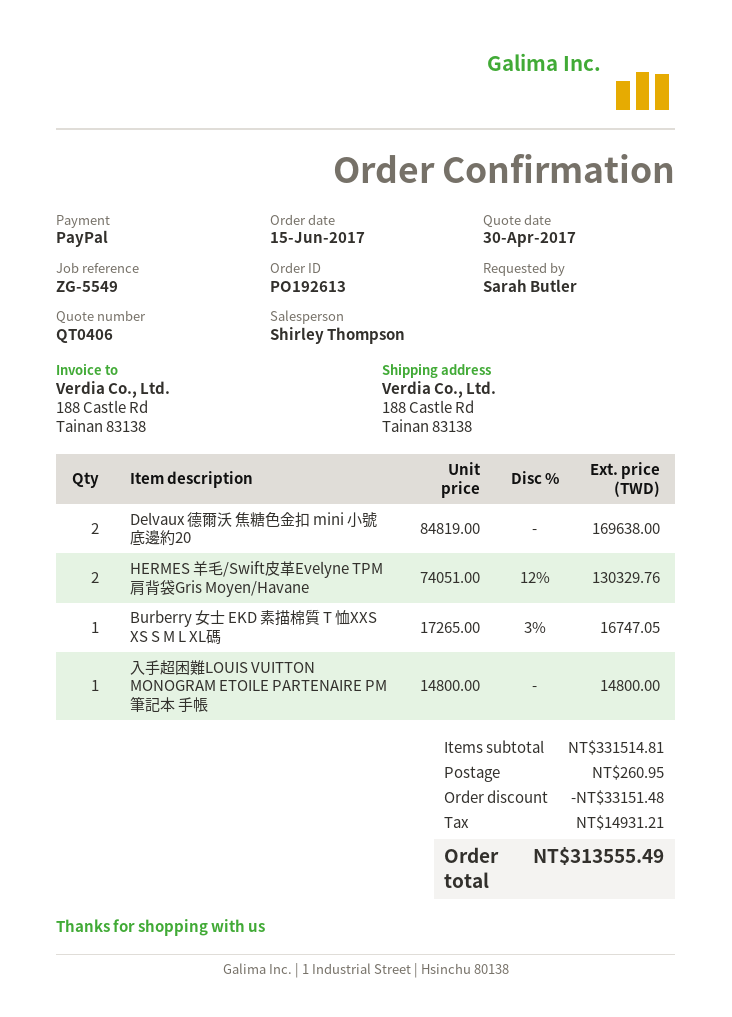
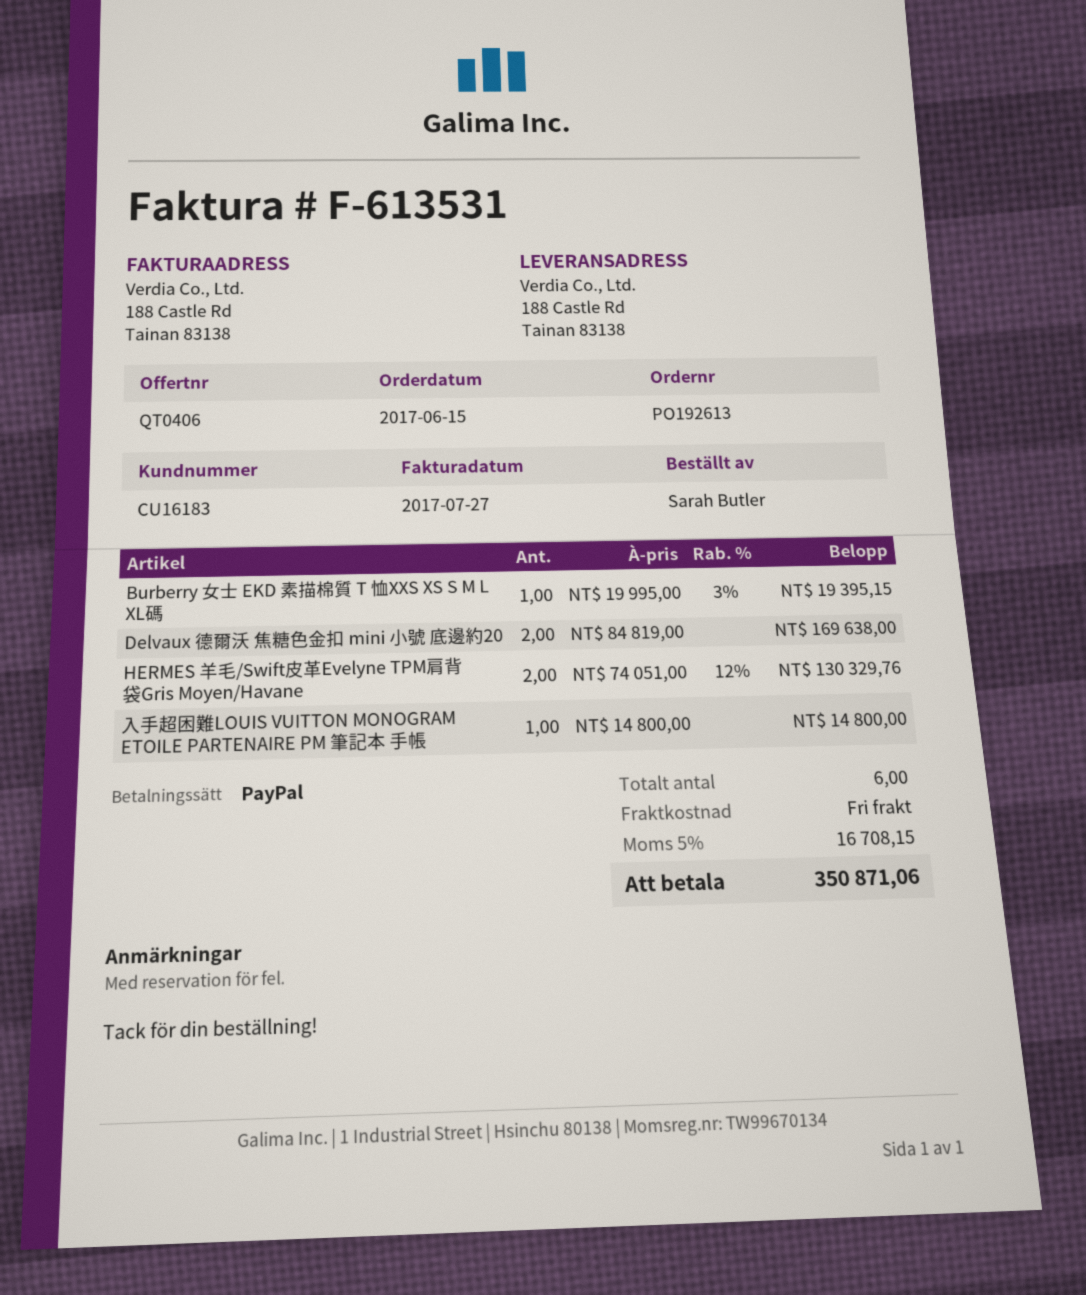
Burberry 女士 EKD 素描棉質 T 恤XXS XS S M L XL碼: 1 x 17265.00 - 3% = 16747.05 -> 1 x 19995.00 - 3% = 19395.15
discount: 33151.48 -> none
shipping: 260.95 -> 0.00
tax: 14931.21 -> 16708.15
total: 313555.49 -> 350871.06

